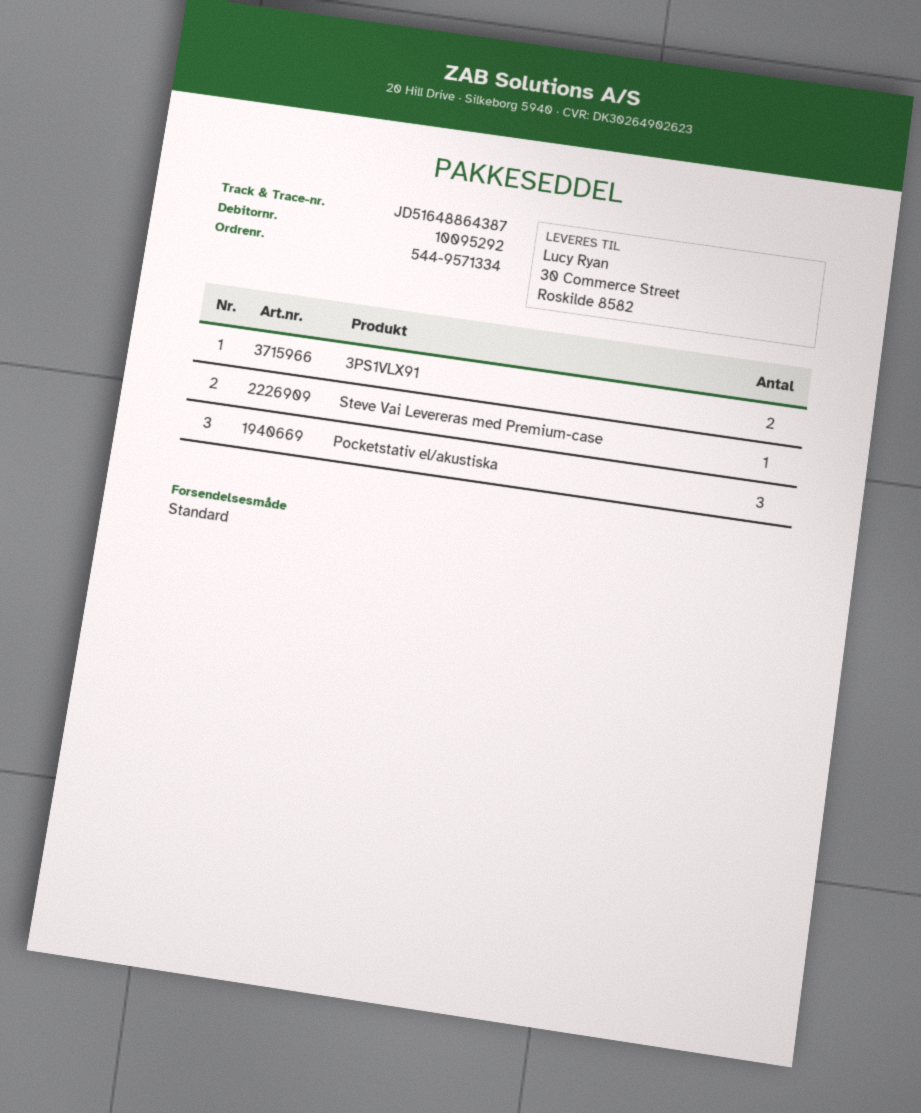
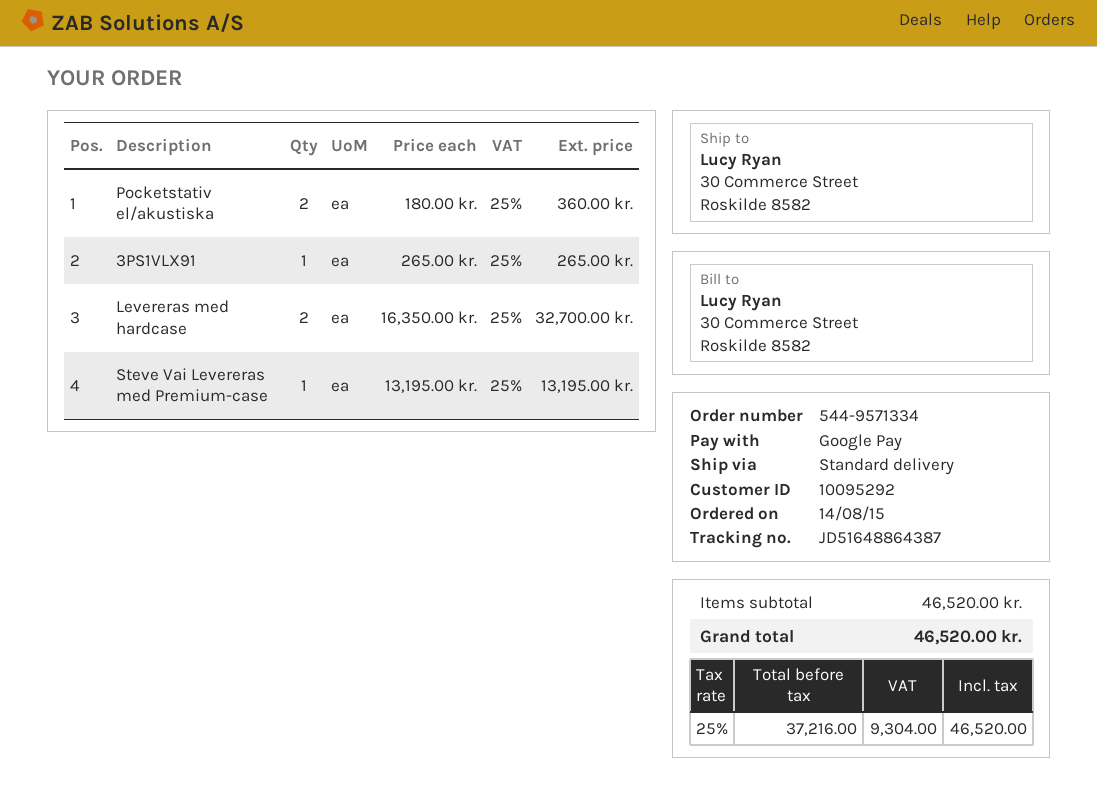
3PS1VLX91: 2 -> 1
Pocketstativ el/akustiska: 3 -> 2
Levereras med hardcase: none -> 2

